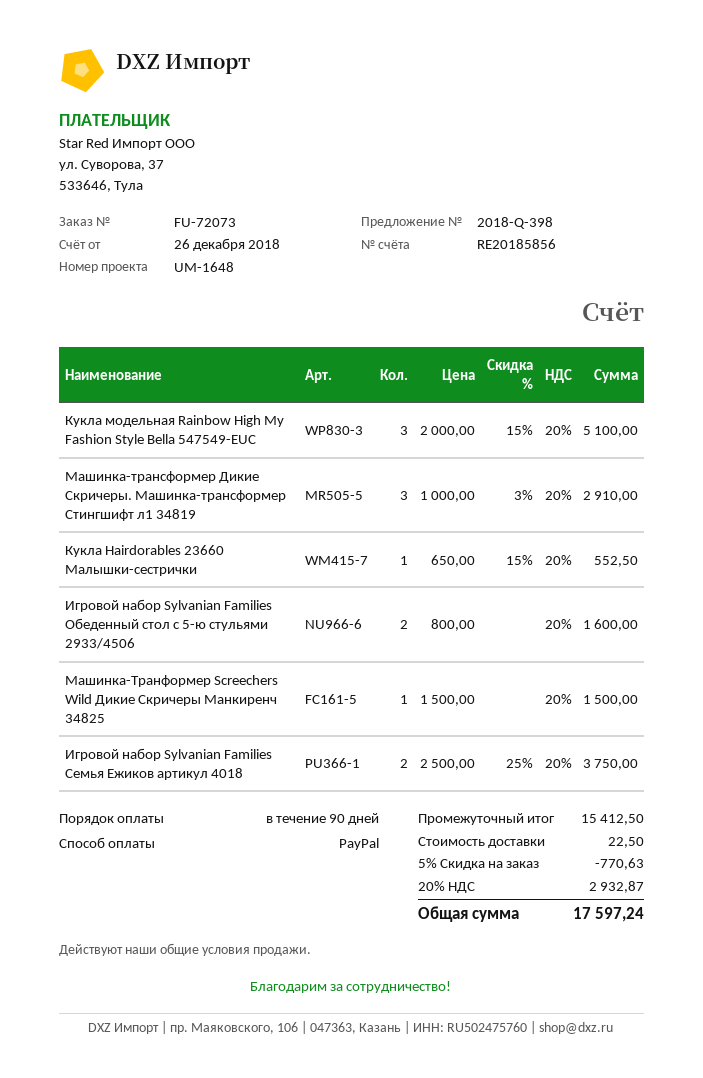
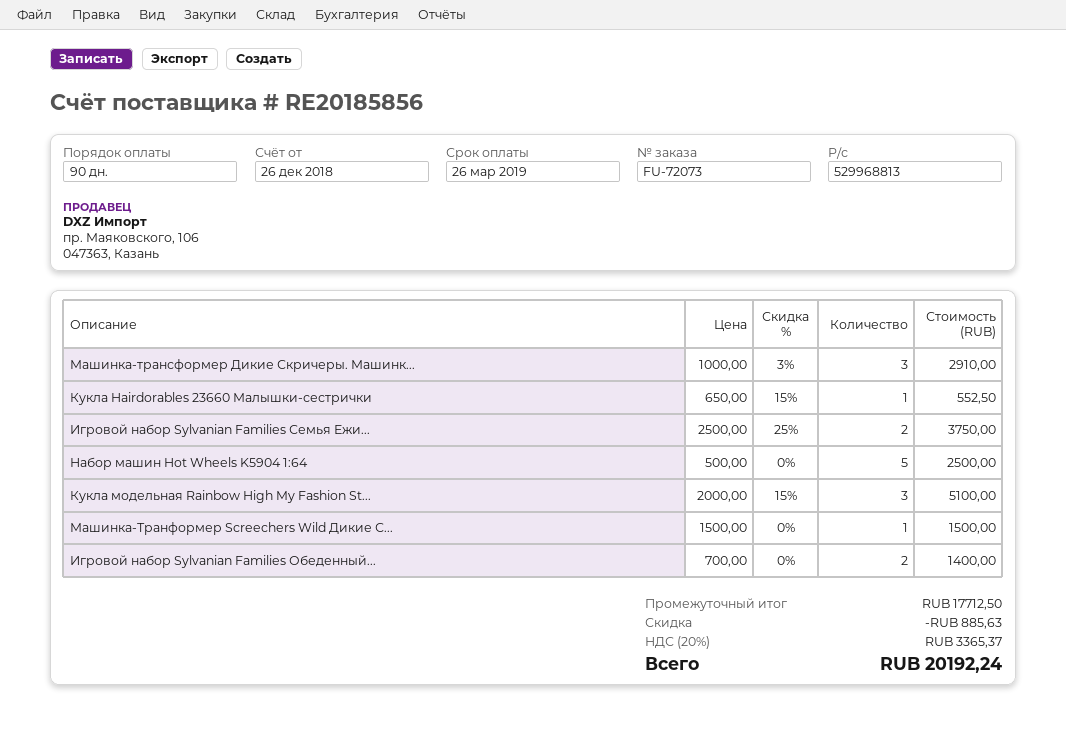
Игровой набор Sylvanian Families Обеденный стол с 5-ю стульями 2933/4506: 2 x 800.00 = 1600.00 -> 2 x 700.00 = 1400.00
Набор машин Hot Wheels K5904 1:64: none -> 5 x 500.00 = 2500.00
subtotal: 15412.50 -> 17712.50
discount: 770.63 -> 885.63
shipping: 22.50 -> none
tax: 20% = 2932.87 -> 20% = 3365.37
total: 17597.24 -> 20192.24

